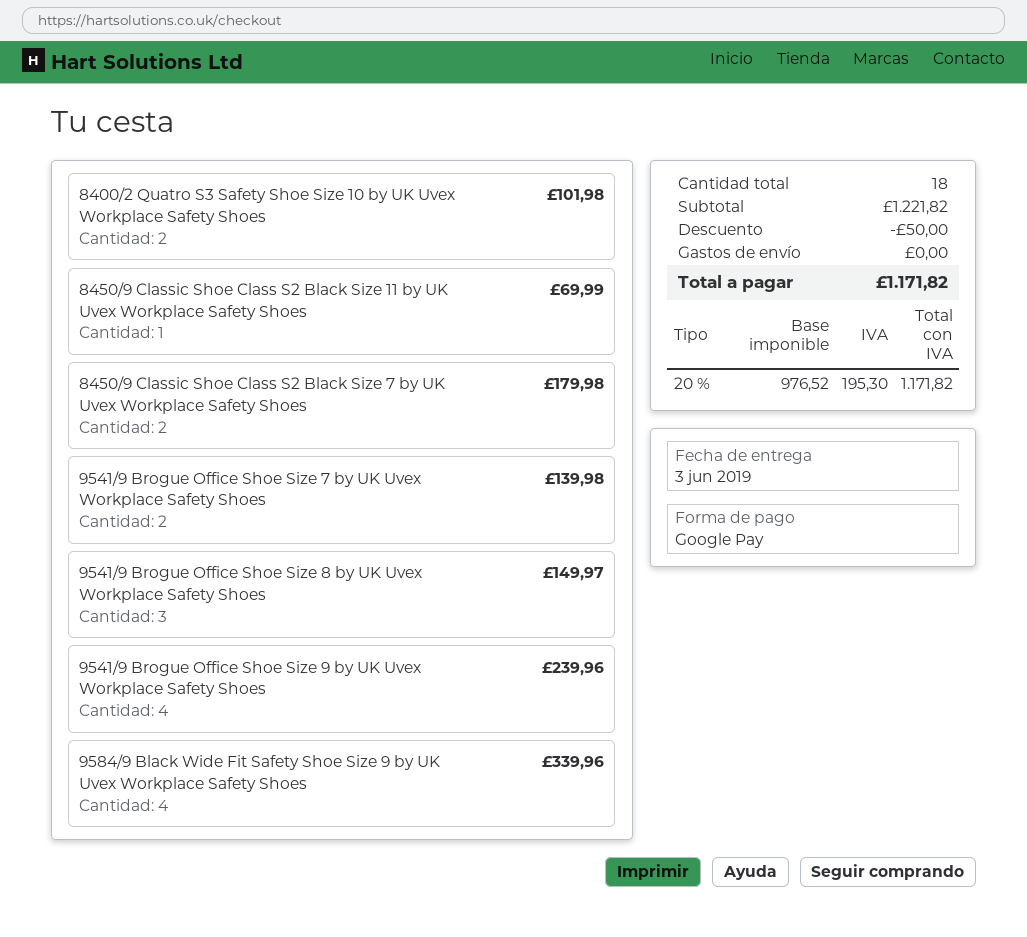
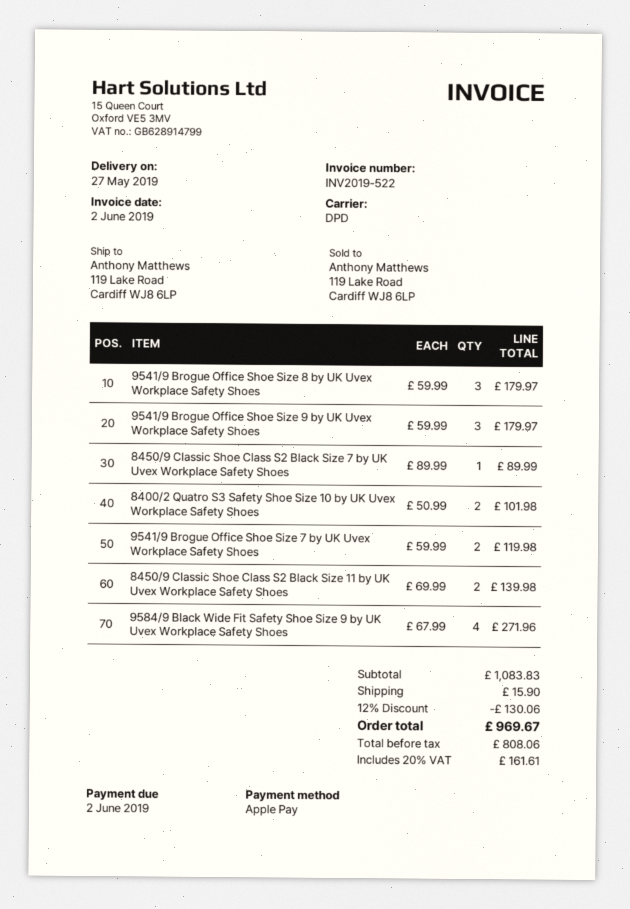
delivery date: 2019-06-03 -> 2019-05-27
payment method: Google Pay -> Apple Pay
8450/9 Classic Shoe Class S2 Black Size 11 by UK Uvex Workplace Safety Shoes: 1 for 69.99 -> 2 for 139.98
8450/9 Classic Shoe Class S2 Black Size 7 by UK Uvex Workplace Safety Shoes: 2 for 179.98 -> 1 for 89.99
9541/9 Brogue Office Shoe Size 7 by UK Uvex Workplace Safety Shoes: 2 for 139.98 -> 2 for 119.98
9541/9 Brogue Office Shoe Size 8 by UK Uvex Workplace Safety Shoes: 3 for 149.97 -> 3 for 179.97
9541/9 Brogue Office Shoe Size 9 by UK Uvex Workplace Safety Shoes: 4 for 239.96 -> 3 for 179.97
9584/9 Black Wide Fit Safety Shoe Size 9 by UK Uvex Workplace Safety Shoes: 4 for 339.96 -> 4 for 271.96
subtotal: 1221.82 -> 1083.83
discount: 50.00 -> 130.06
shipping: 0.00 -> 15.90
net: 976.52 -> 808.06
tax: 20% = 195.30 -> 20% = 161.61
total: 1171.82 -> 969.67

